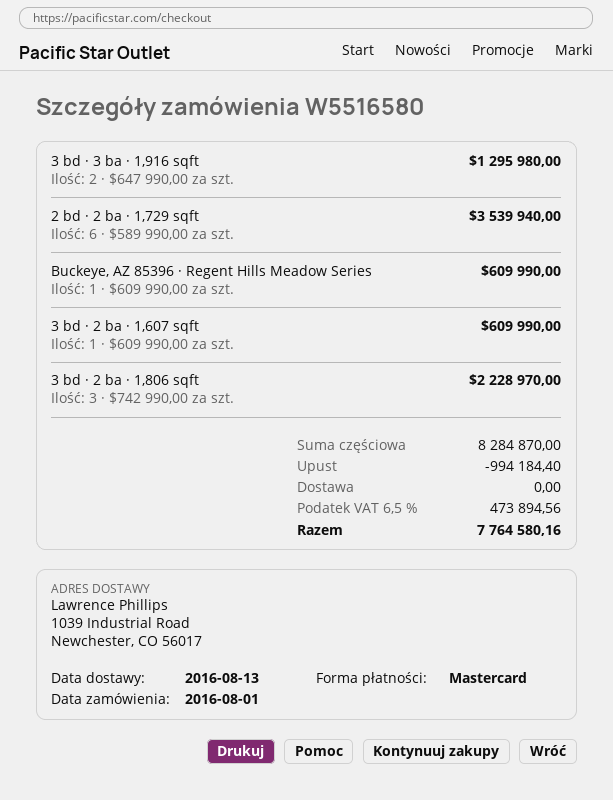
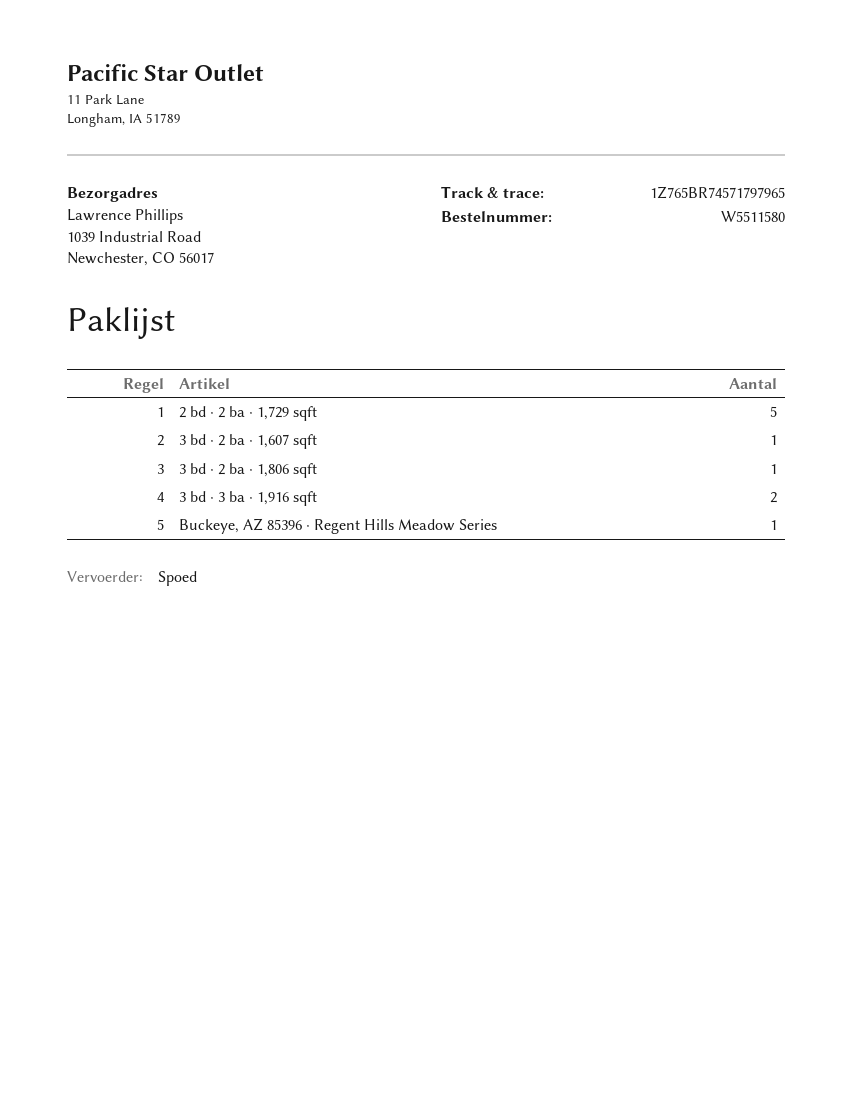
order number: W5516580 -> W5511580
2 bd · 2 ba · 1,729 sqft: 6 -> 5
3 bd · 2 ba · 1,806 sqft: 3 -> 1

